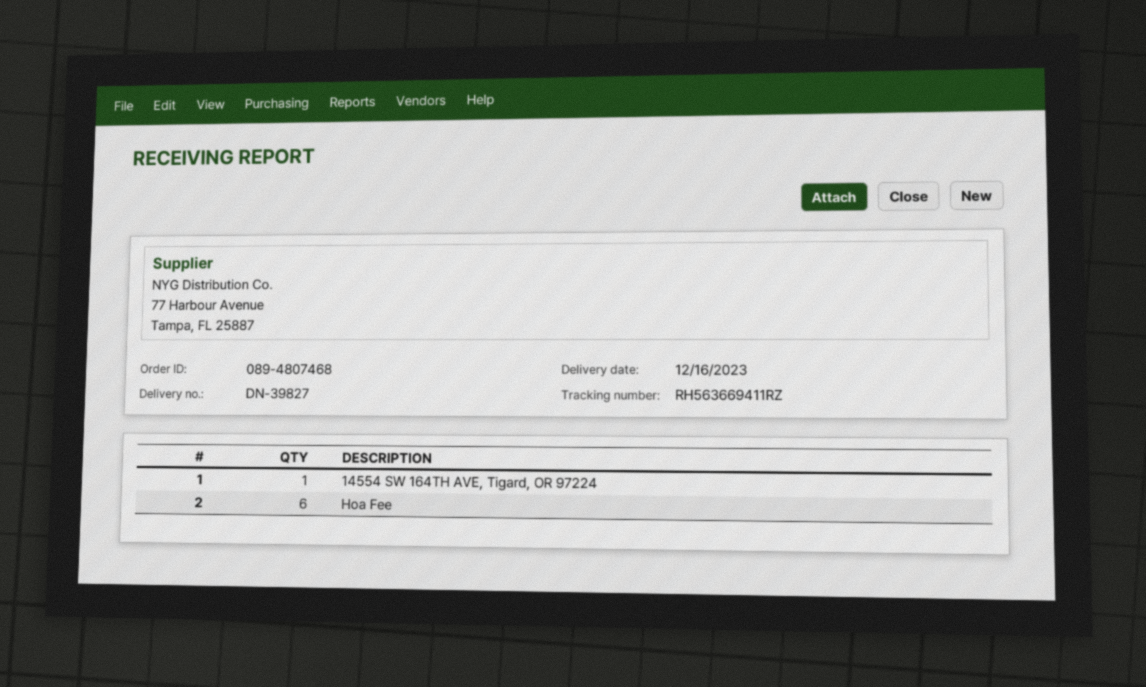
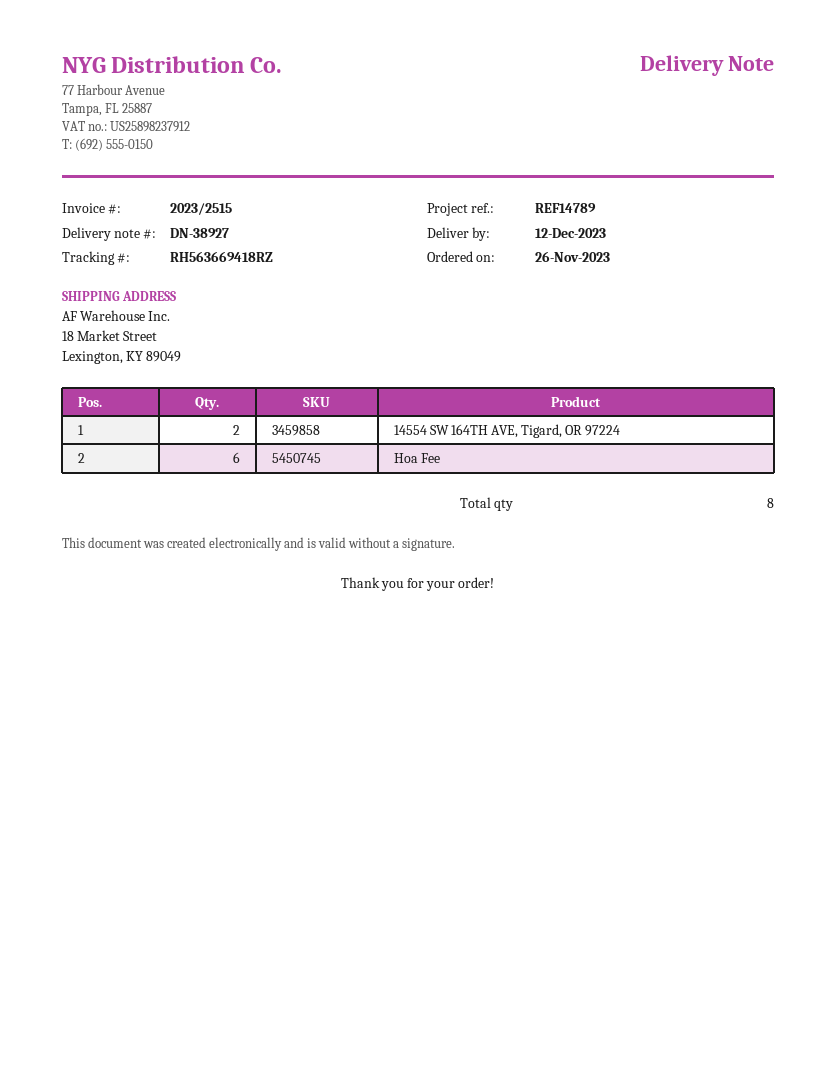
delivery note number: DN-39827 -> DN-38927
delivery date: 2023-12-16 -> 2023-12-12
tracking number: RH563669411RZ -> RH563669418RZ
14554 SW 164TH AVE, Tigard, OR 97224: 1 -> 2

